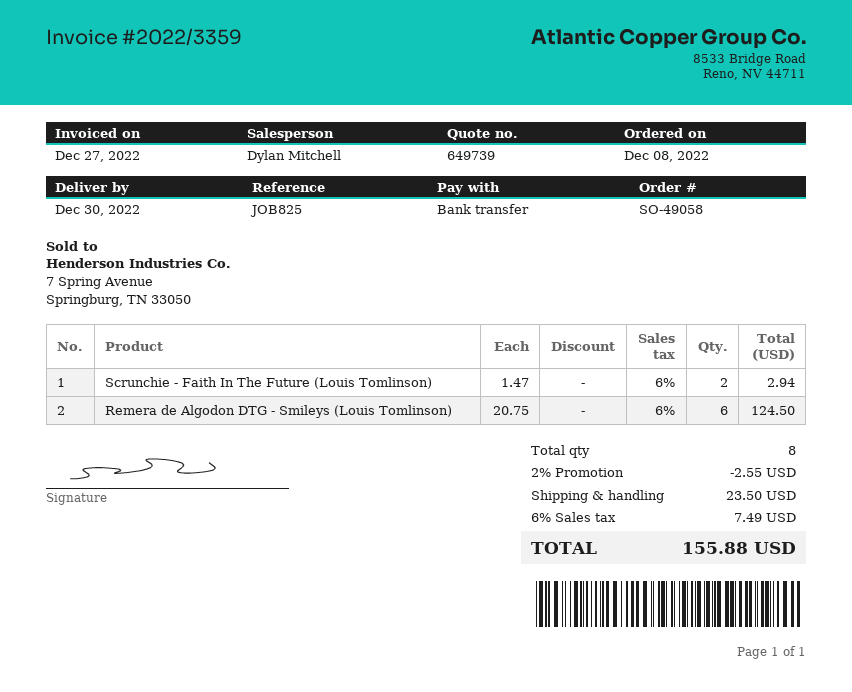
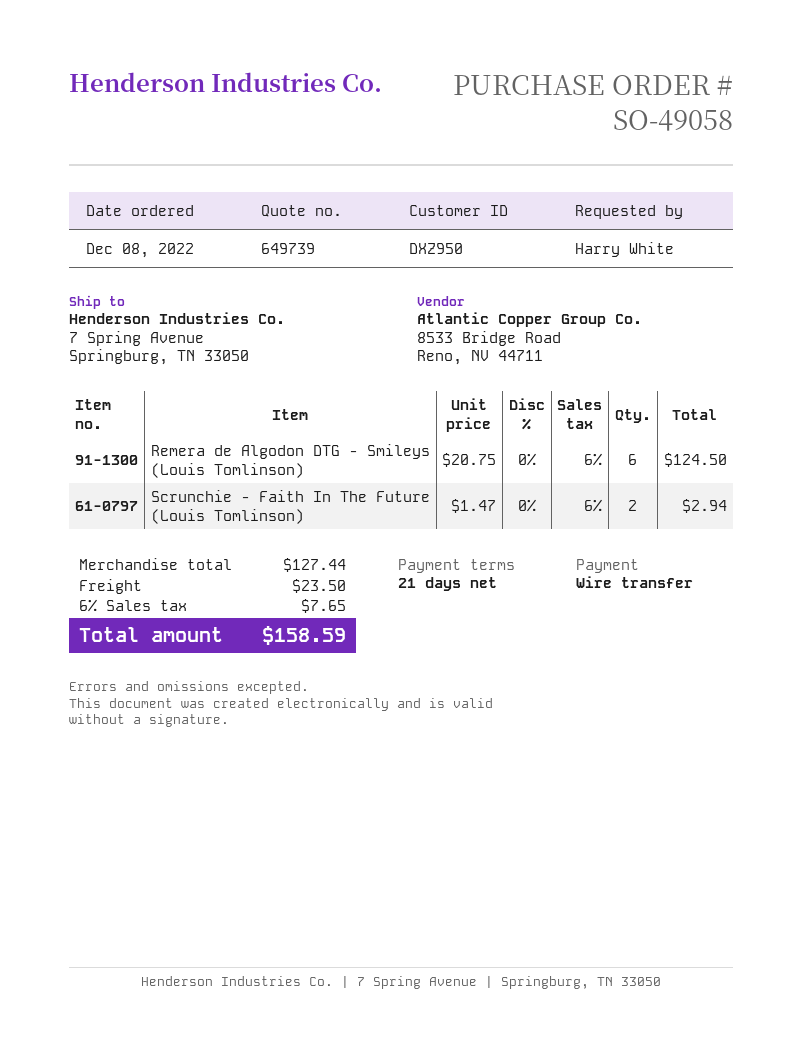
discount: 2% = 2.55 -> none
tax: 6% = 7.49 -> 6% = 7.65
total: 155.88 -> 158.59

